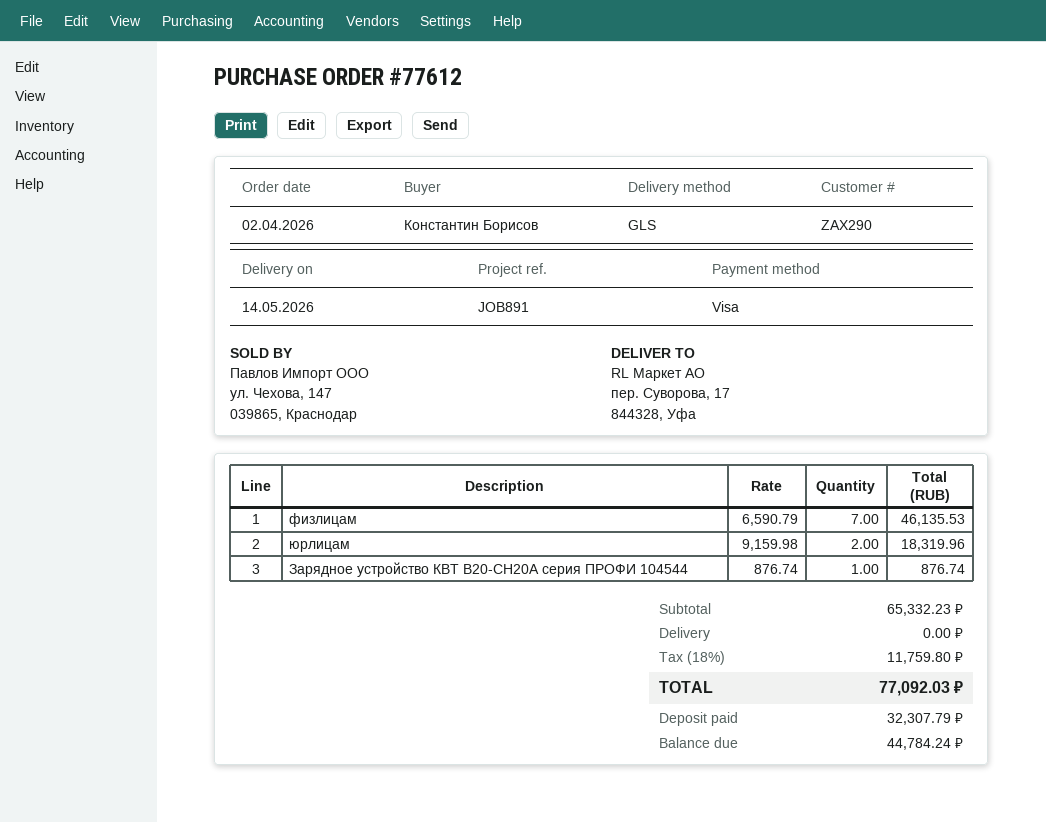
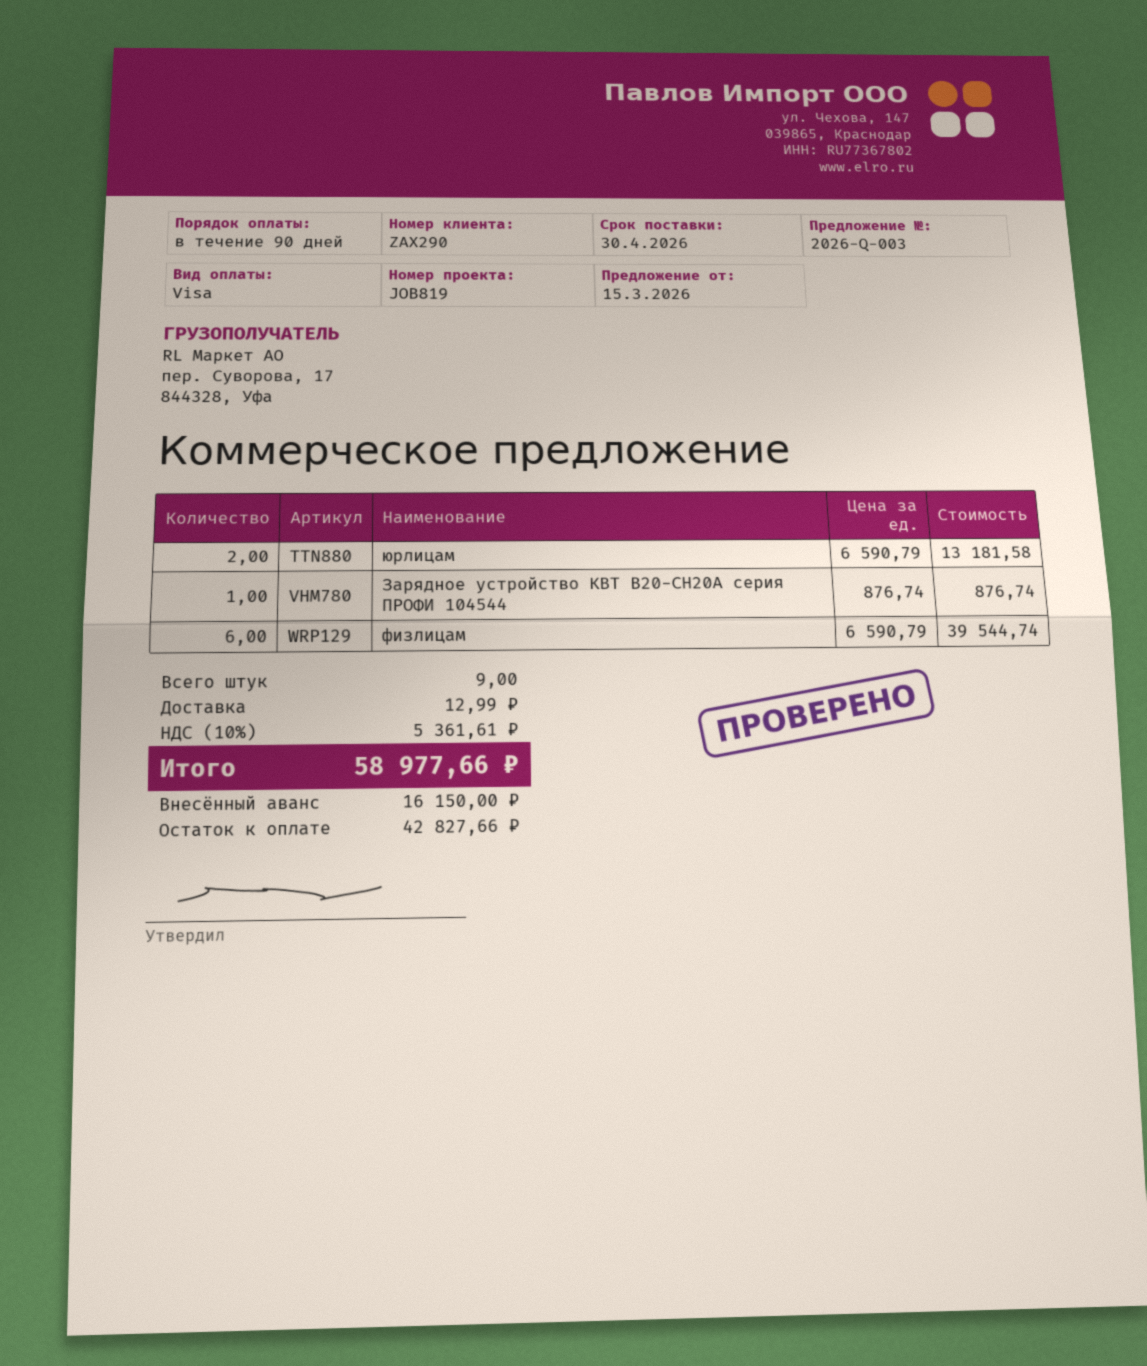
delivery date: 2026-05-14 -> 2026-04-30
reference: JOB891 -> JOB819
физлицам: 7 x 6590.79 = 46135.53 -> 6 x 6590.79 = 39544.74
юрлицам: 2 x 9159.98 = 18319.96 -> 2 x 6590.79 = 13181.58
shipping: 0.00 -> 12.99
tax: 18% = 11759.80 -> 10% = 5361.61
total: 77092.03 -> 58977.66
deposit: 32307.79 -> 16150.00
balance: 44784.24 -> 42827.66

